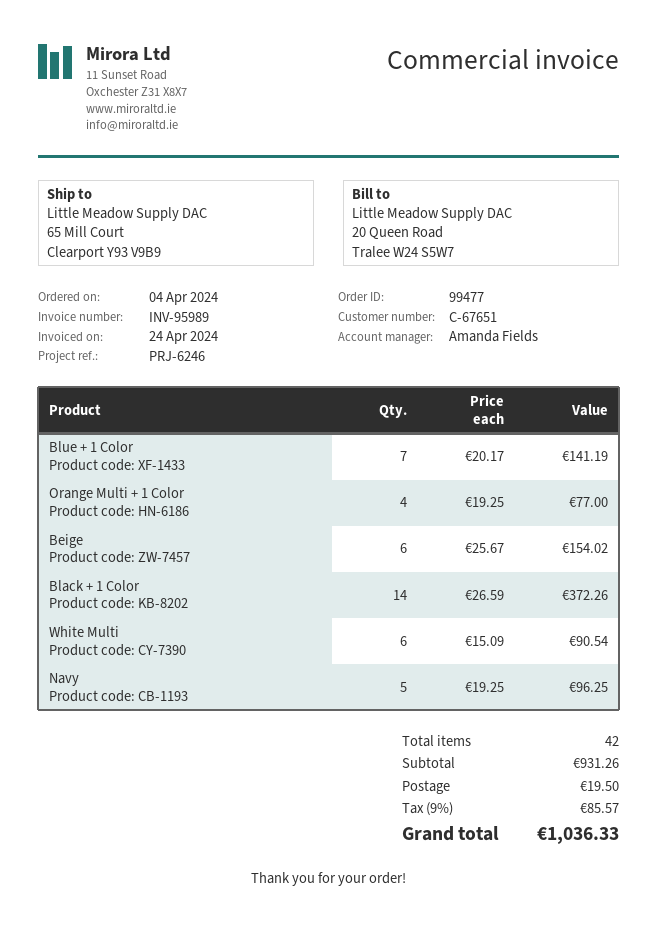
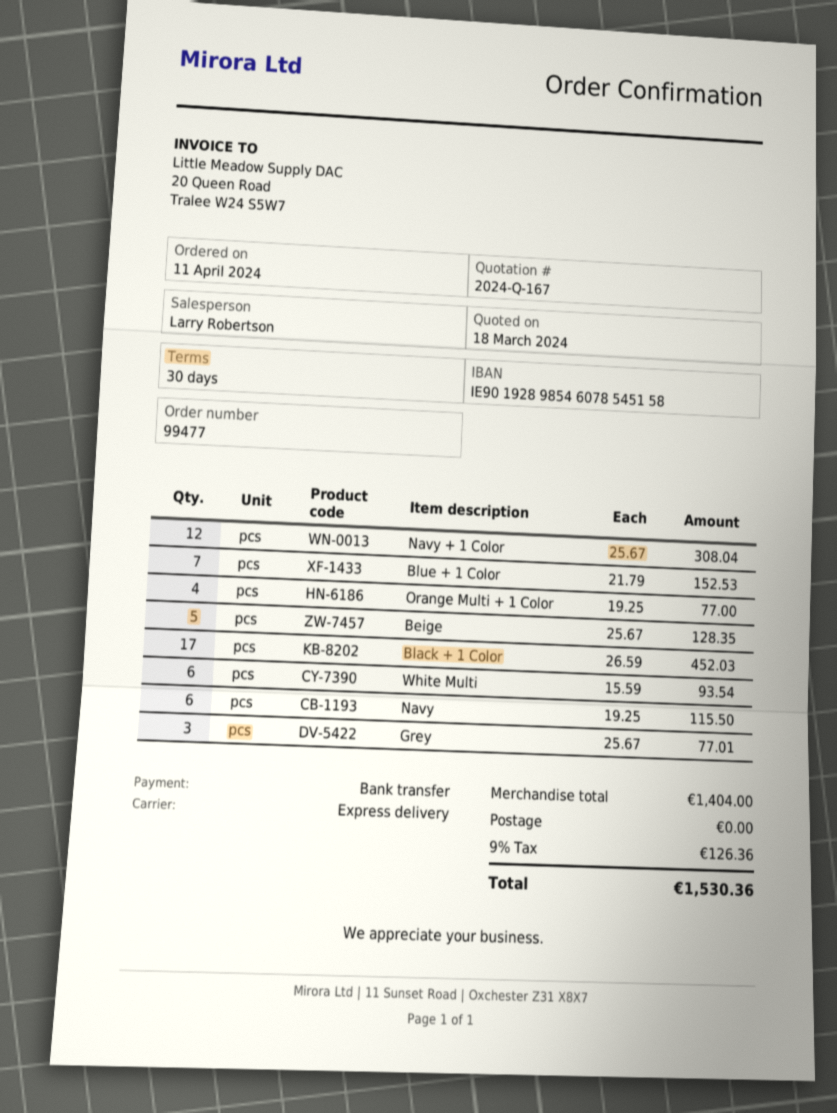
order date: 2024-04-04 -> 2024-04-11
sales rep: Amanda Fields -> Larry Robertson
Blue + 1 Color: 7 x 20.17 = 141.19 -> 7 x 21.79 = 152.53
Beige: 6 x 25.67 = 154.02 -> 5 x 25.67 = 128.35
Black + 1 Color: 14 x 26.59 = 372.26 -> 17 x 26.59 = 452.03
White Multi: 6 x 15.09 = 90.54 -> 6 x 15.59 = 93.54
Navy: 5 x 19.25 = 96.25 -> 6 x 19.25 = 115.50
Navy + 1 Color: none -> 12 x 25.67 = 308.04
Grey: none -> 3 x 25.67 = 77.01
subtotal: 931.26 -> 1404.00
shipping: 19.50 -> 0.00
tax: 9% = 85.57 -> 9% = 126.36
total: 1036.33 -> 1530.36

